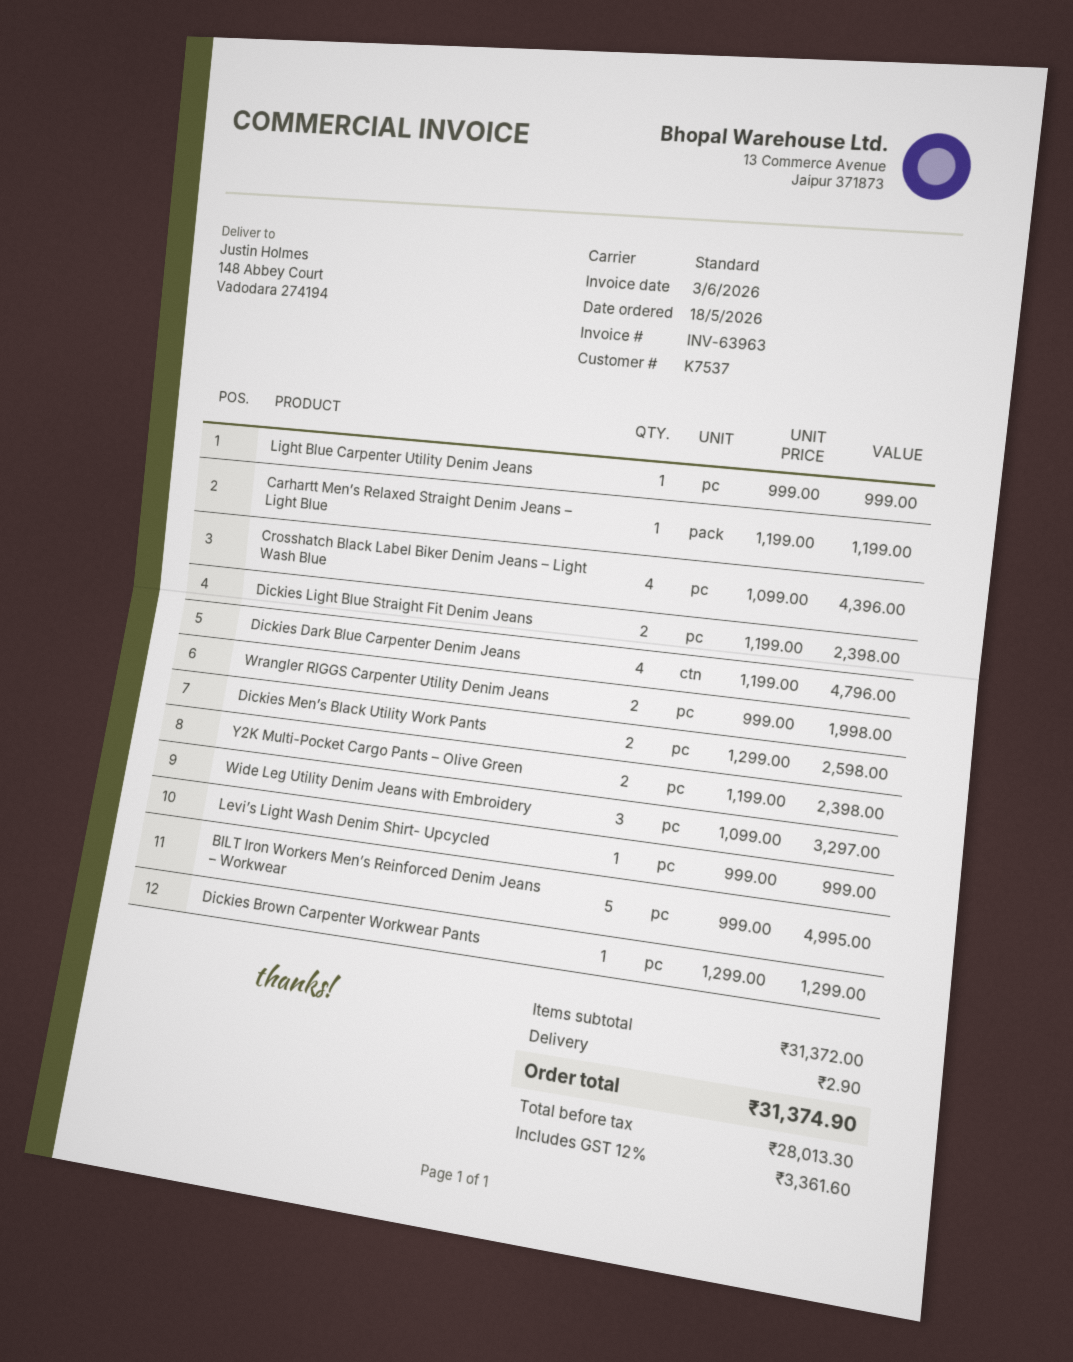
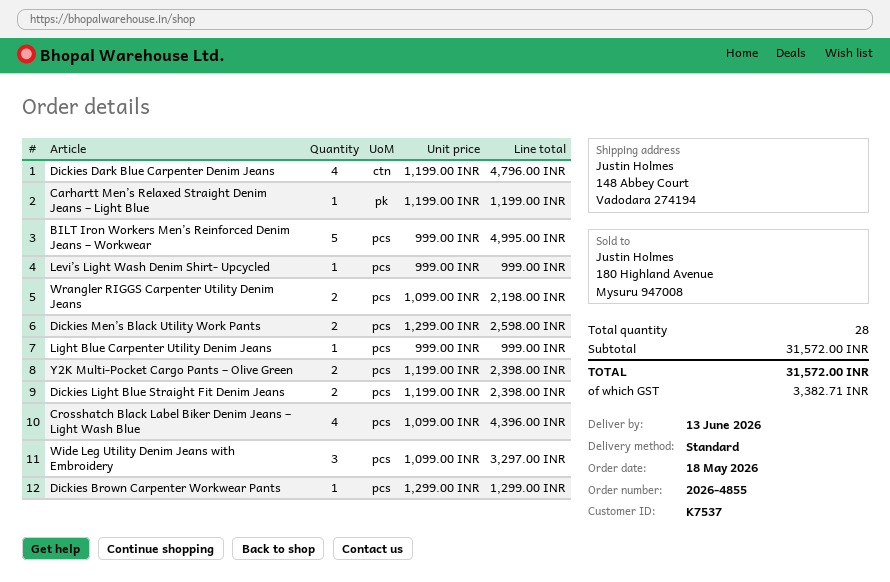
Wrangler RIGGS Carpenter Utility Denim Jeans: 2 x 999.00 = 1998.00 -> 2 x 1099.00 = 2198.00
subtotal: 31372.00 -> 31572.00
shipping: 2.90 -> none
tax: 3361.60 -> 3382.71
total: 31374.90 -> 31572.00

